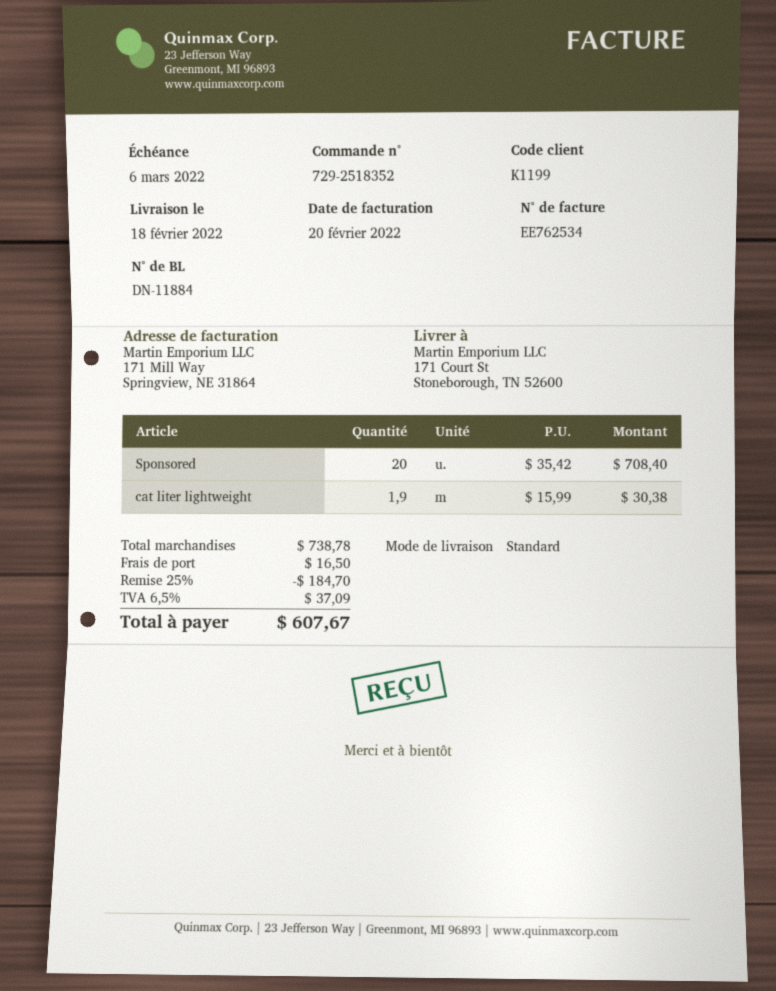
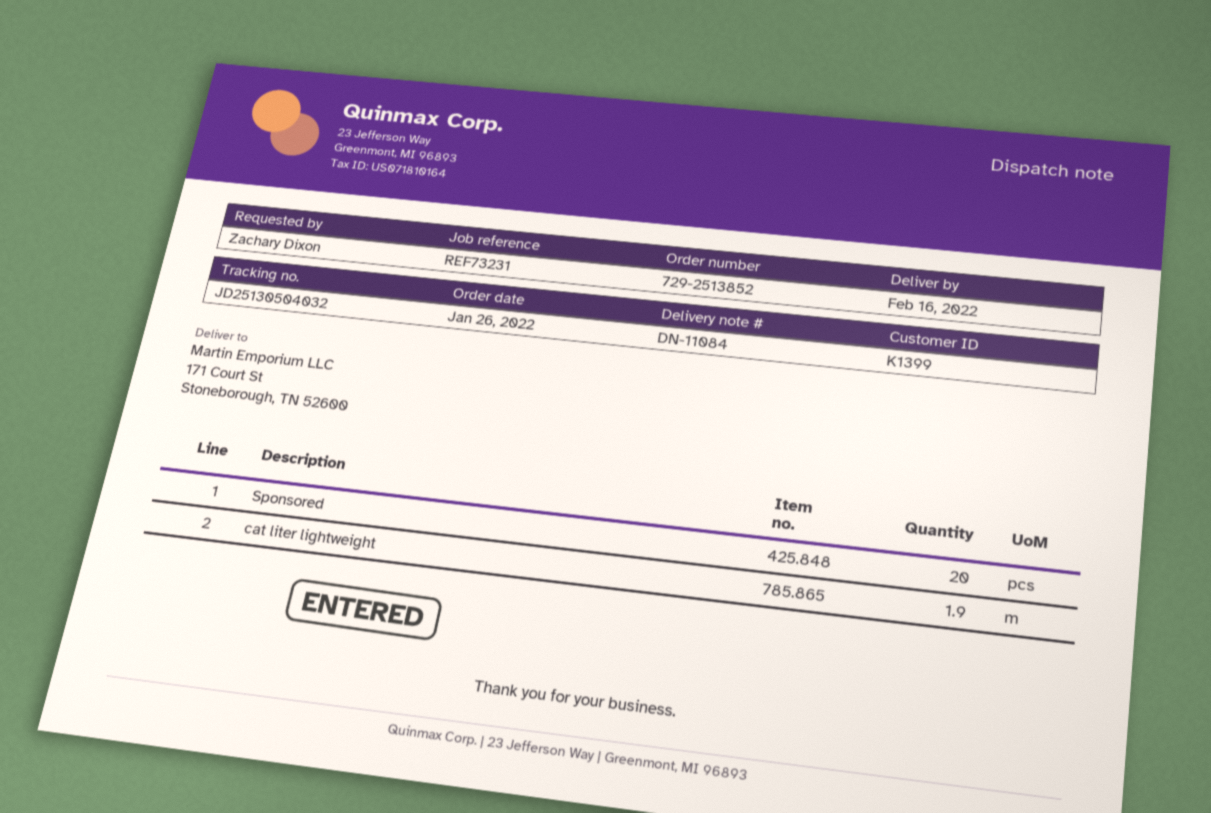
order number: 729-2518352 -> 729-2513852
delivery note number: DN-11884 -> DN-11084
delivery date: 2022-02-18 -> 2022-02-16
customer number: K1199 -> K1399

